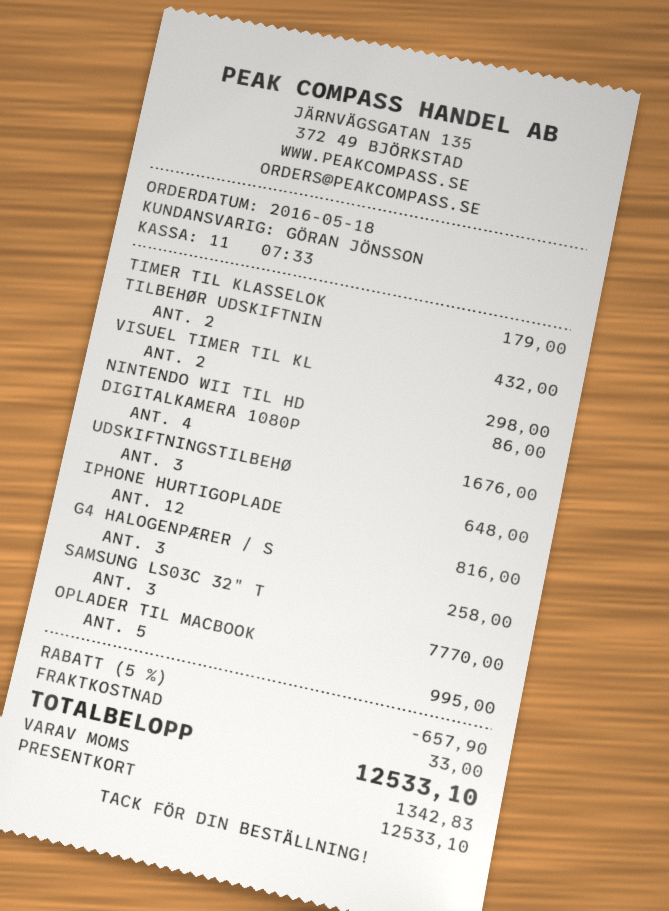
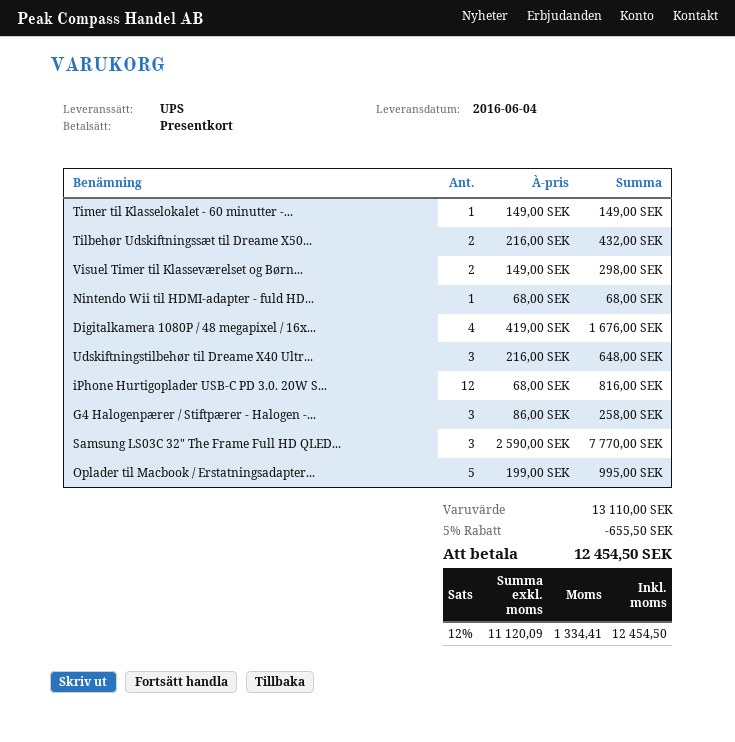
TIMER TIL KLASSELOK: 1 for 179.00 -> 1 for 149.00
NINTENDO WII TIL HD: 1 for 86.00 -> 1 for 68.00
discount: 5% = 657.90 -> 5% = 655.50
shipping: 33.00 -> none
tax: 1342.83 -> 1334.41
total: 12533.10 -> 12454.50

